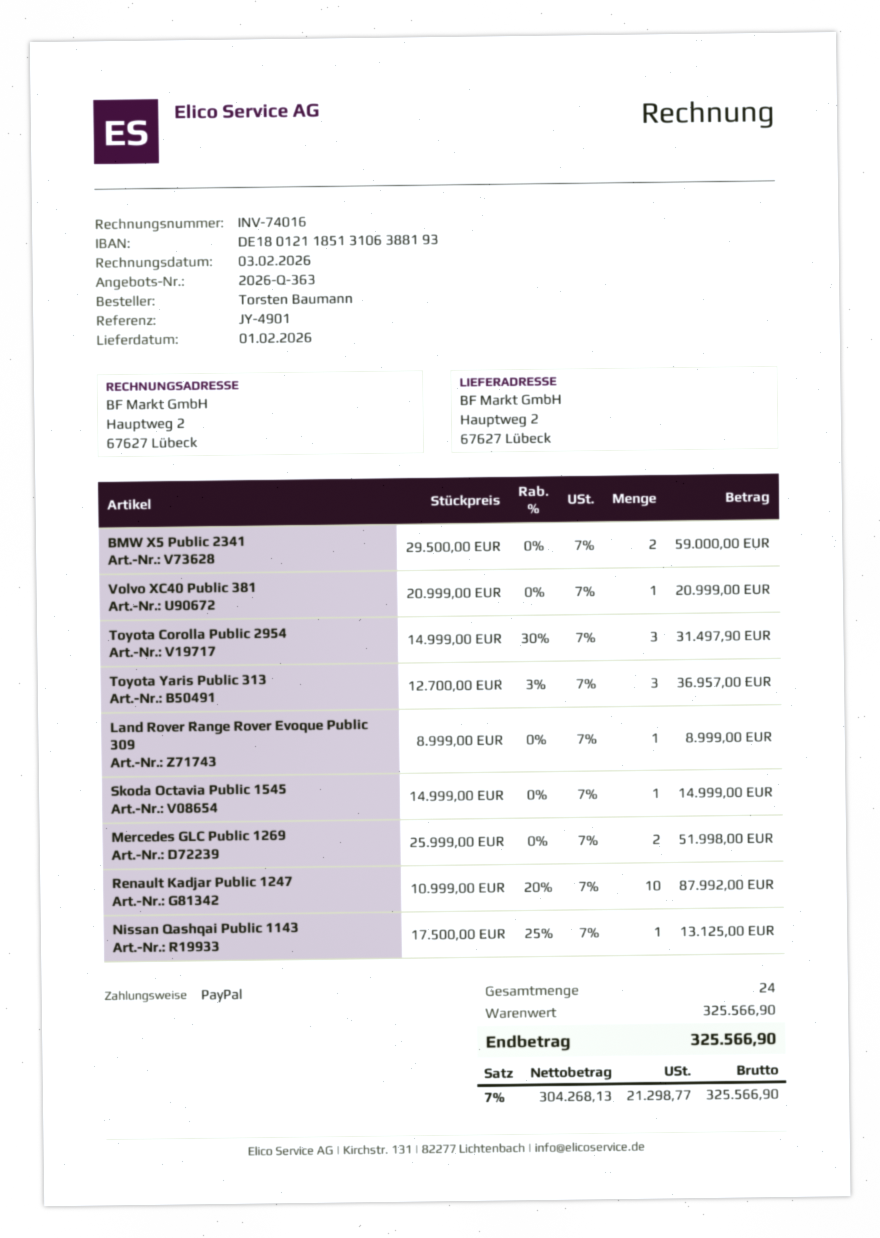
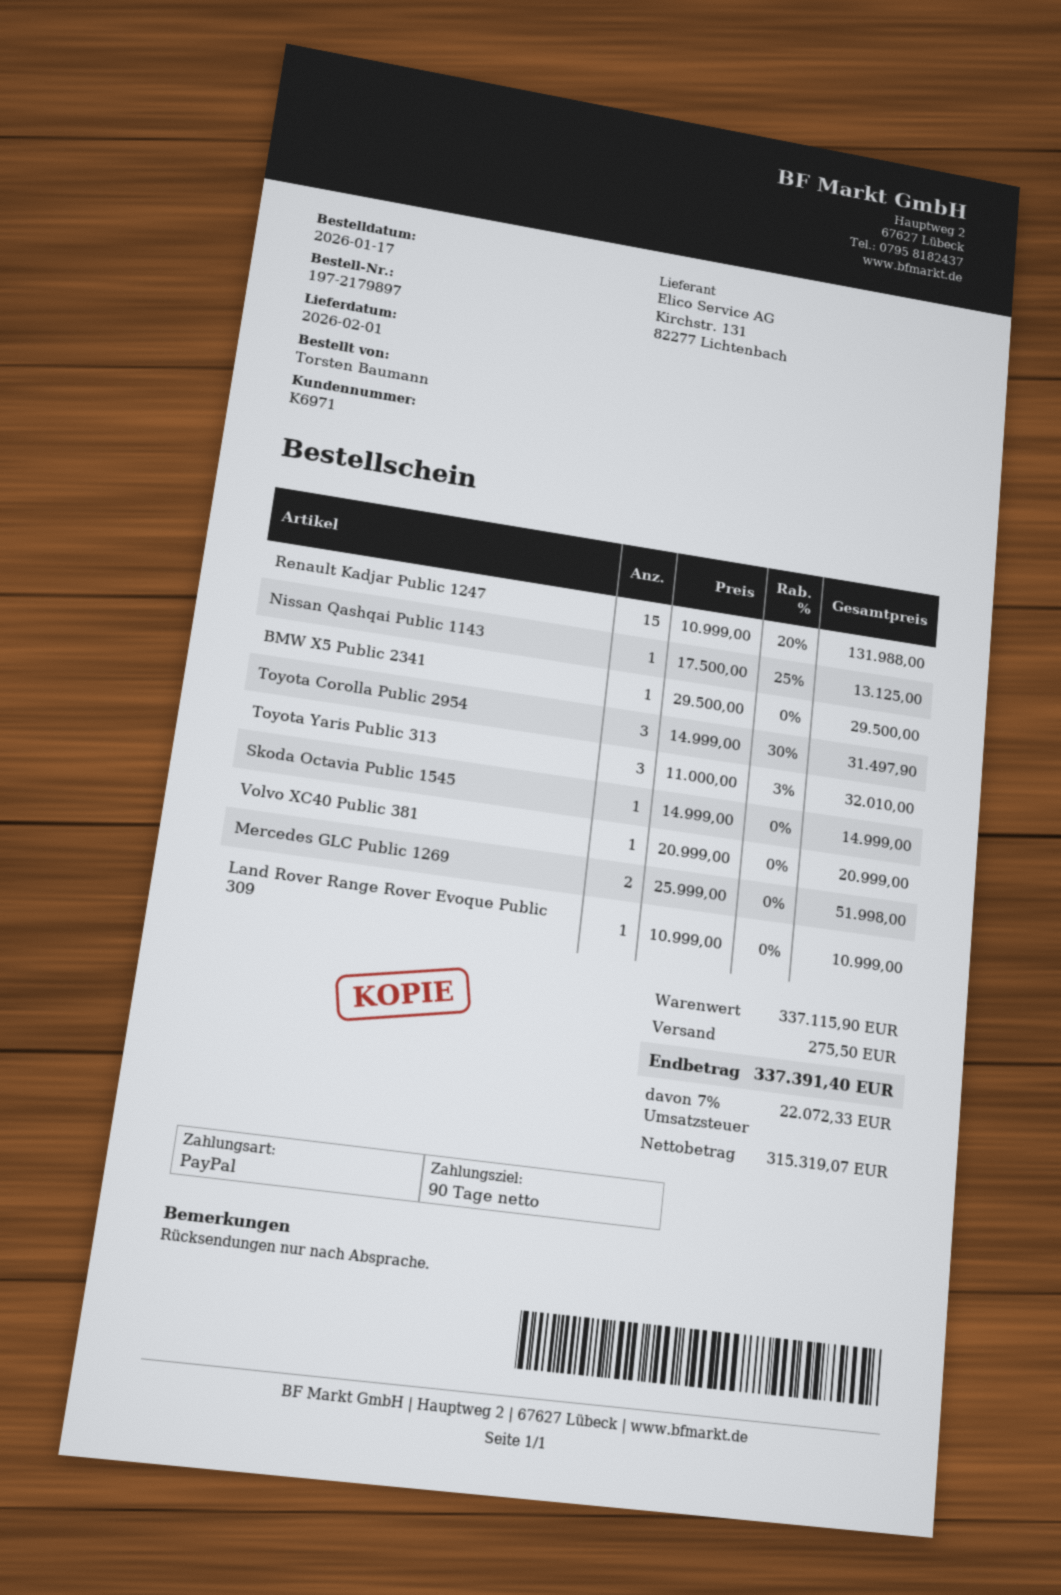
BMW X5 Public 2341: 2 x 29500.00 = 59000.00 -> 1 x 29500.00 = 29500.00
Toyota Yaris Public 313: 3 x 12700.00 - 3% = 36957.00 -> 3 x 11000.00 - 3% = 32010.00
Land Rover Range Rover Evoque Public 309: 1 x 8999.00 = 8999.00 -> 1 x 10999.00 = 10999.00
Renault Kadjar Public 1247: 10 x 10999.00 - 20% = 87992.00 -> 15 x 10999.00 - 20% = 131988.00
subtotal: 325566.90 -> 337115.90
shipping: none -> 275.50
net: 304268.13 -> 315319.07
tax: 7% = 21298.77 -> 7% = 22072.33
total: 325566.90 -> 337391.40

